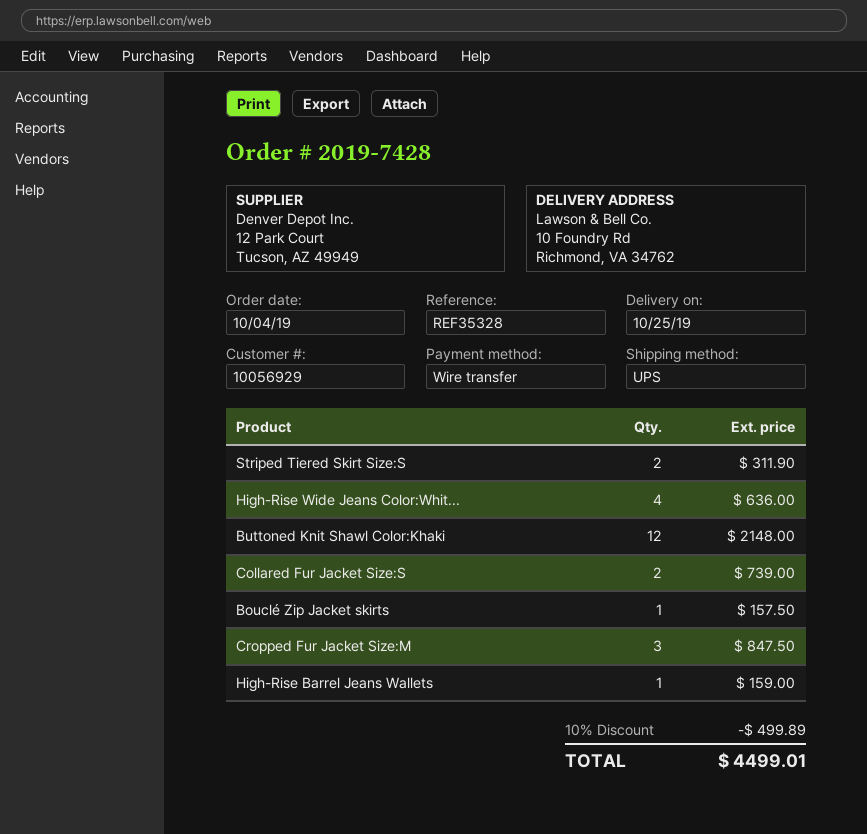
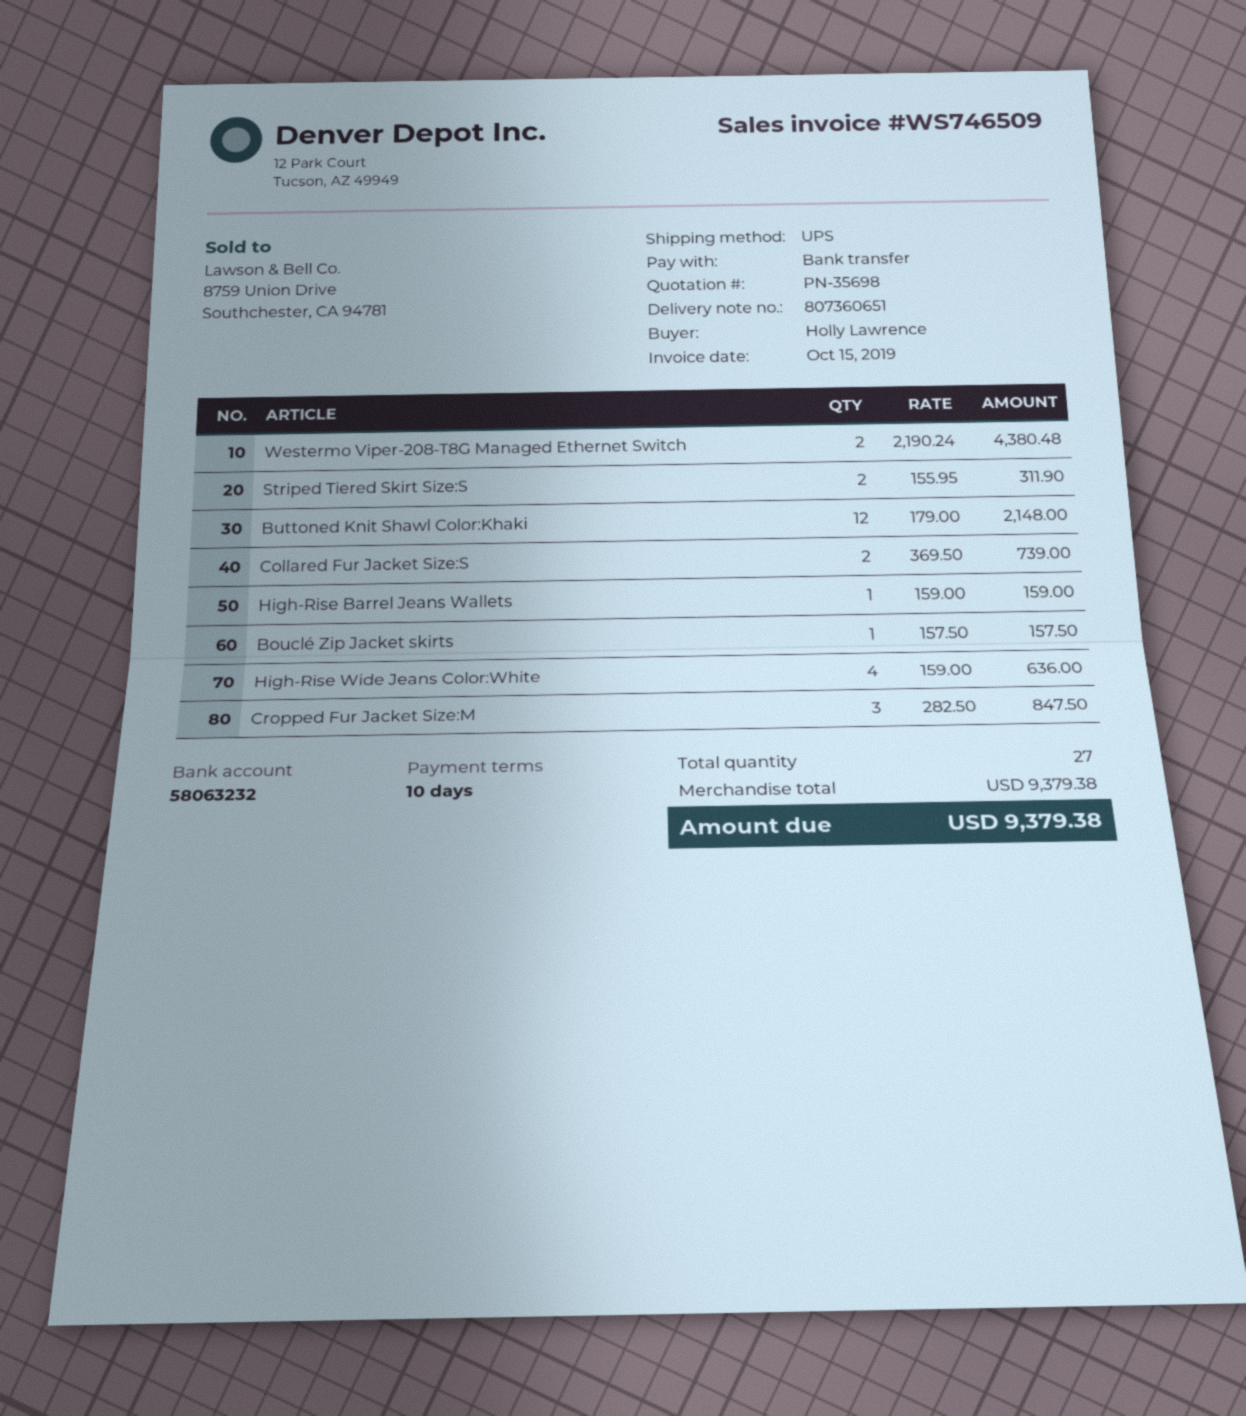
Westermo Viper-208-T8G Managed Ethernet Switch: none -> 2 for 4380.48
discount: 10% = 499.89 -> none
total: 4499.01 -> 9379.38

